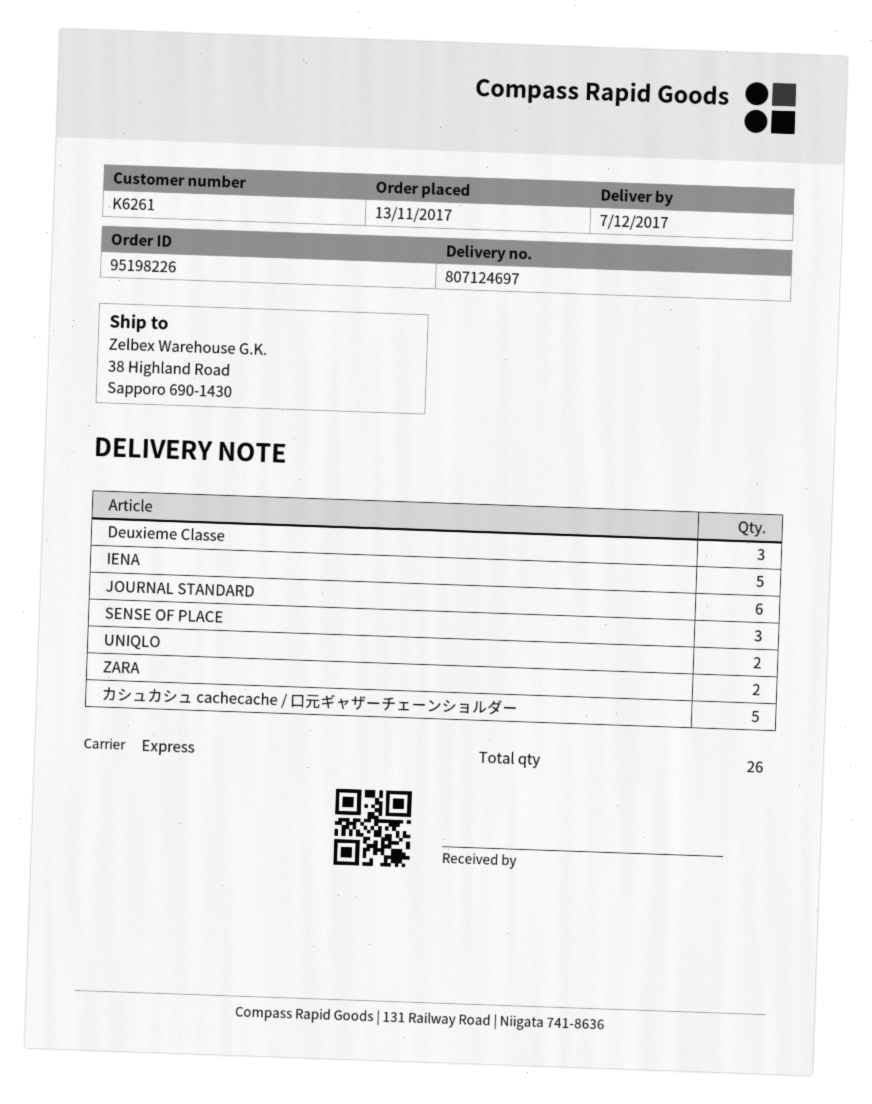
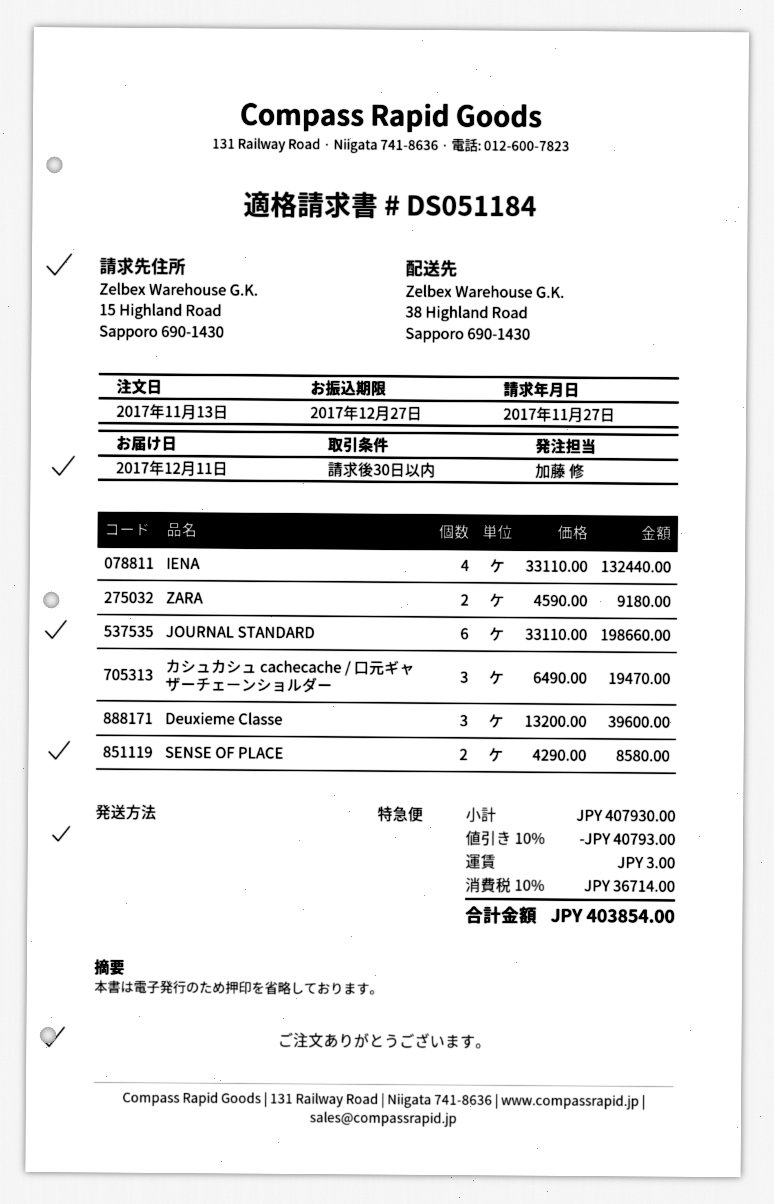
delivery date: 2017-12-07 -> 2017-12-11
IENA: 5 -> 4
SENSE OF PLACE: 3 -> 2
UNIQLO: 2 -> none
カシュカシュ cachecache / 口元ギャザーチェーンショルダー: 5 -> 3

